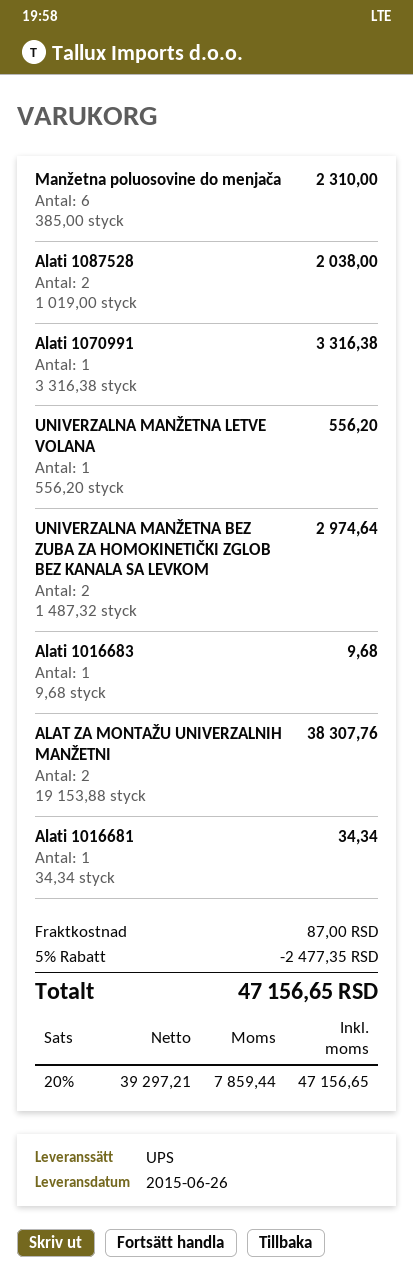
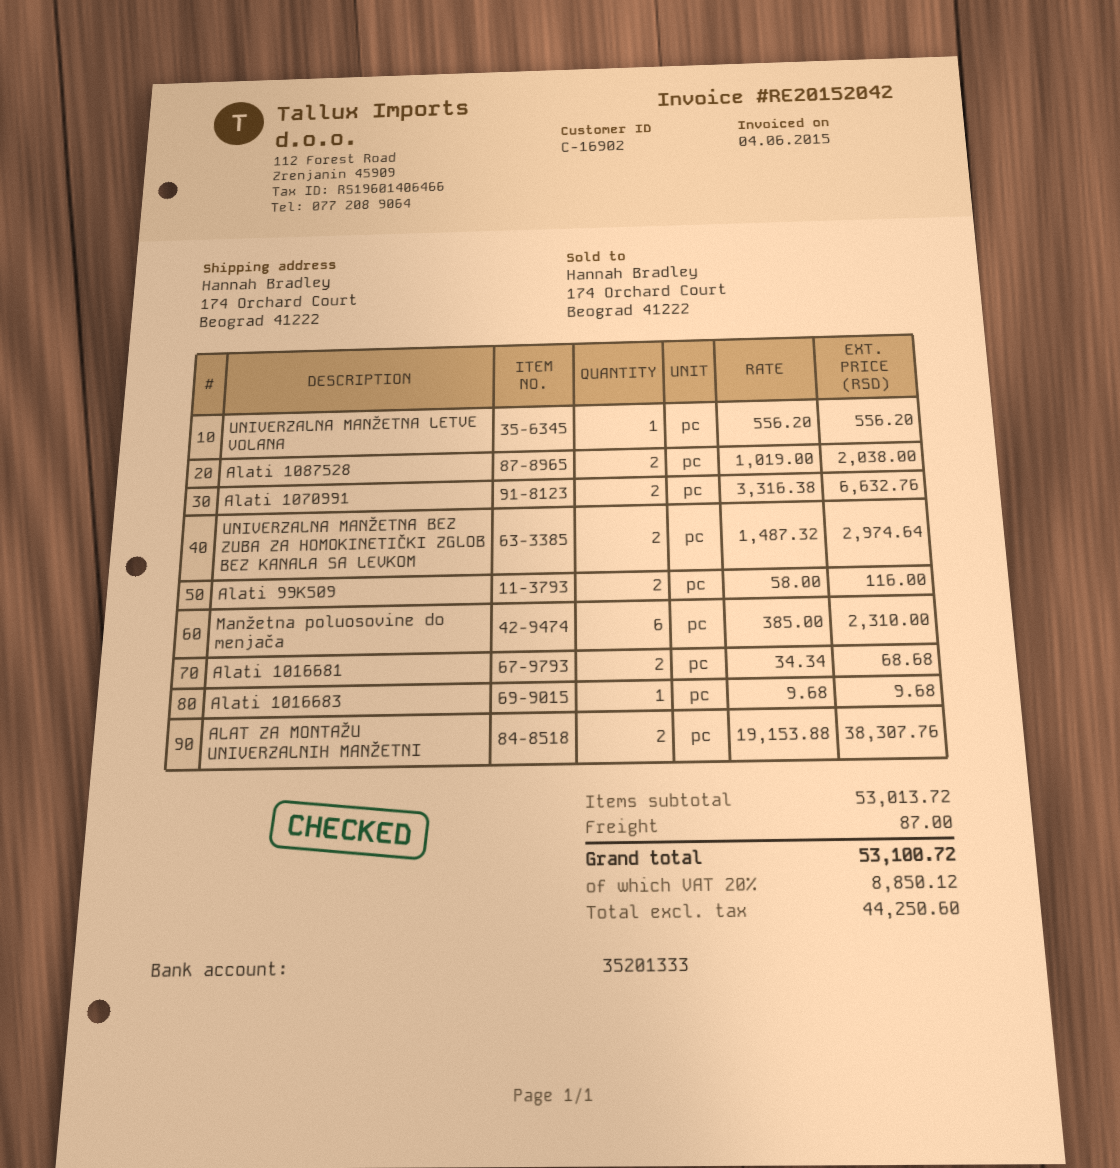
Alati 1070991: 1 x 3316.38 = 3316.38 -> 2 x 3316.38 = 6632.76
Alati 1016681: 1 x 34.34 = 34.34 -> 2 x 34.34 = 68.68
Alati 99K509: none -> 2 x 58.00 = 116.00
discount: 5% = 2477.35 -> none
net: 39297.21 -> 44250.60
tax: 20% = 7859.44 -> 20% = 8850.12
total: 47156.65 -> 53100.72

